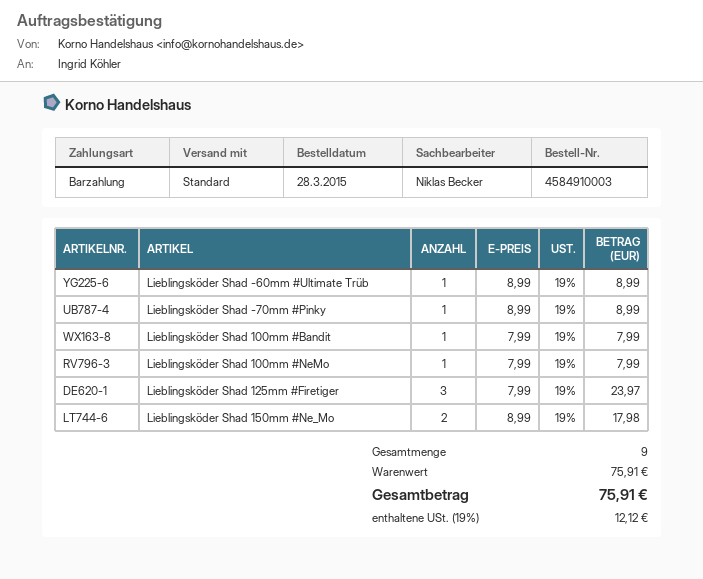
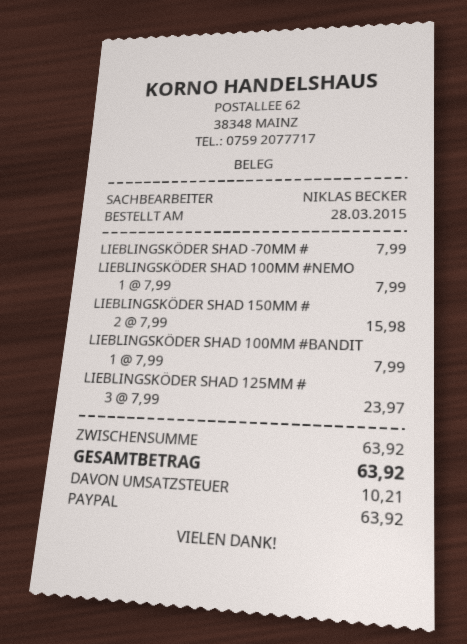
payment method: cash -> PayPal
Lieblingsköder Shad -60mm #Ultimate Trüb: 1 x 8.99 = 8.99 -> none
Lieblingsköder Shad -70mm #Pinky: 1 x 8.99 = 8.99 -> 1 x 7.99 = 7.99
Lieblingsköder Shad 150mm #Ne_Mo: 2 x 8.99 = 17.98 -> 2 x 7.99 = 15.98
subtotal: 75.91 -> 63.92
tax: 12.12 -> 10.21
total: 75.91 -> 63.92

